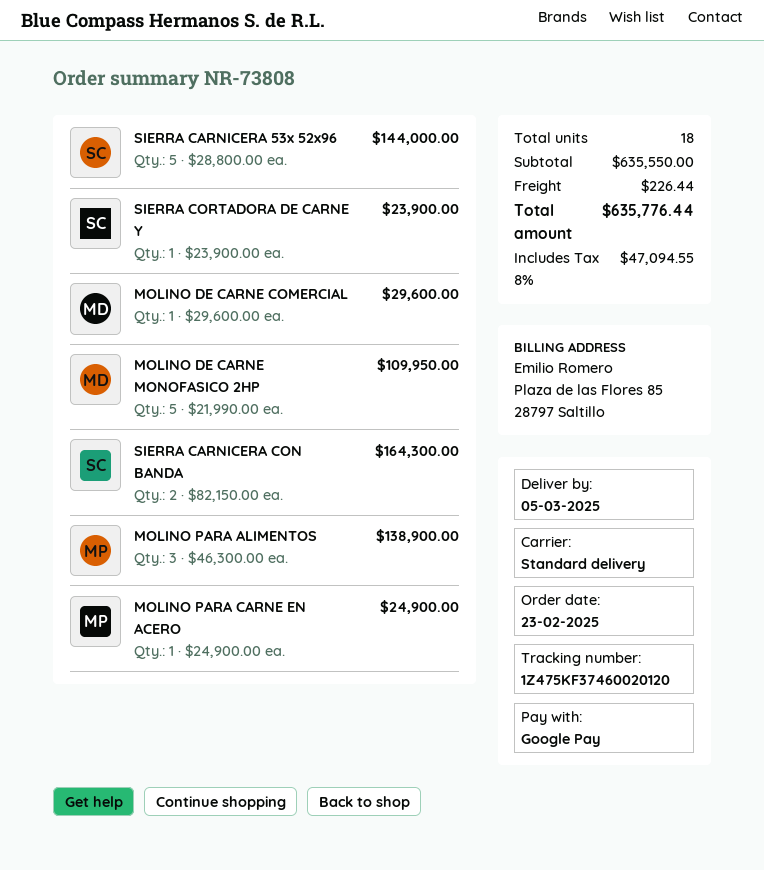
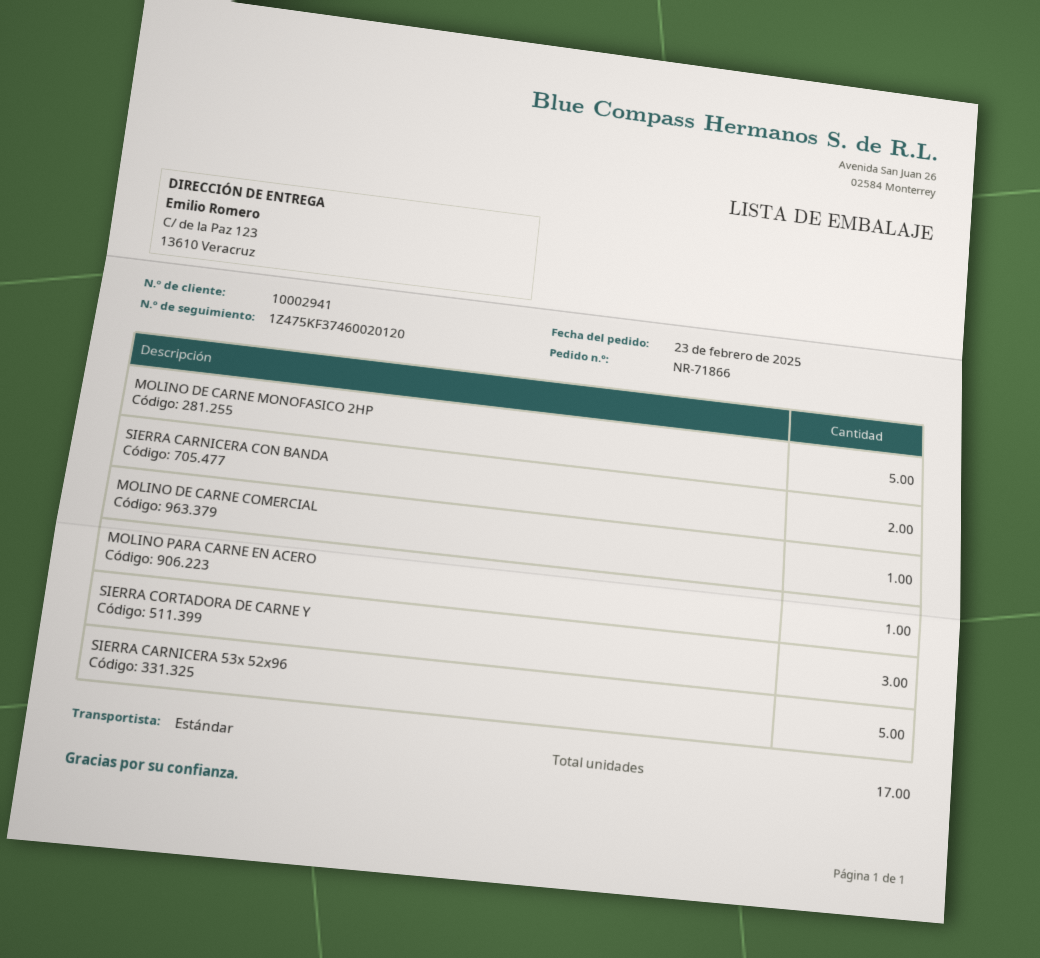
order number: NR-73808 -> NR-71866
SIERRA CORTADORA DE CARNE Y: 1 -> 3
MOLINO PARA ALIMENTOS: 3 -> none
total quantity: 18 -> 17

